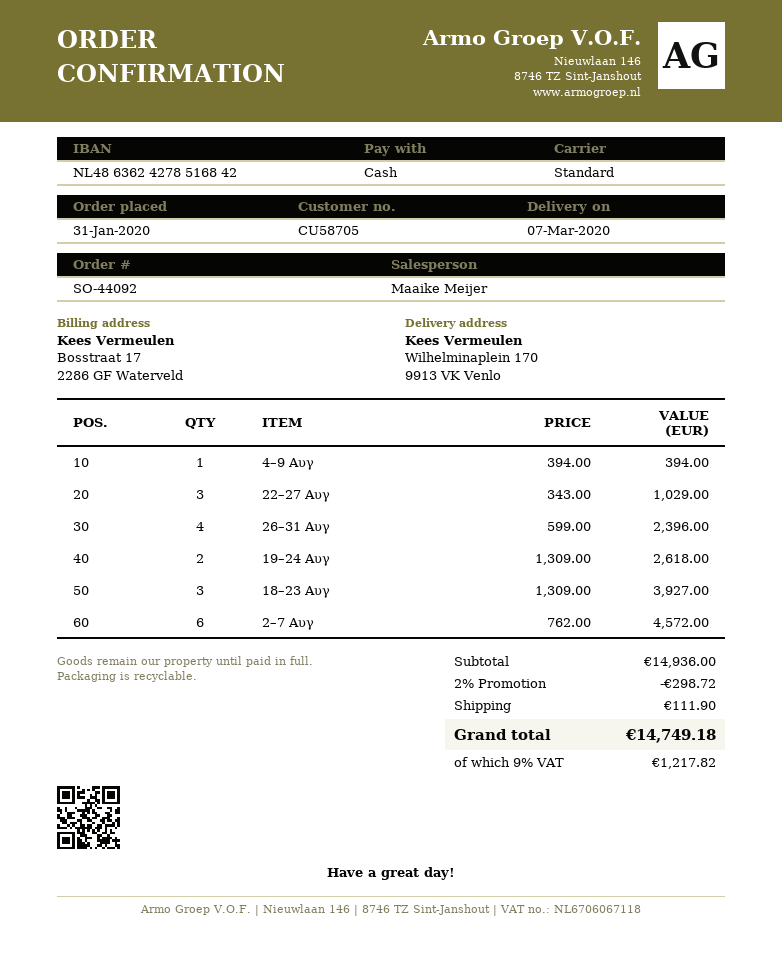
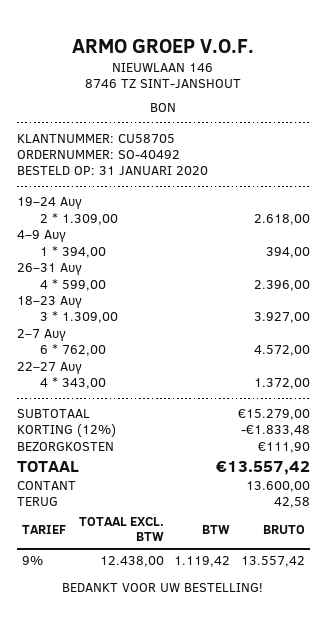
order number: SO-44092 -> SO-40492
22–27 Αυγ: 3 x 343.00 = 1029.00 -> 4 x 343.00 = 1372.00
subtotal: 14936.00 -> 15279.00
discount: 2% = 298.72 -> 12% = 1833.48
tax: 9% = 1217.82 -> 9% = 1119.42
total: 14749.18 -> 13557.42

